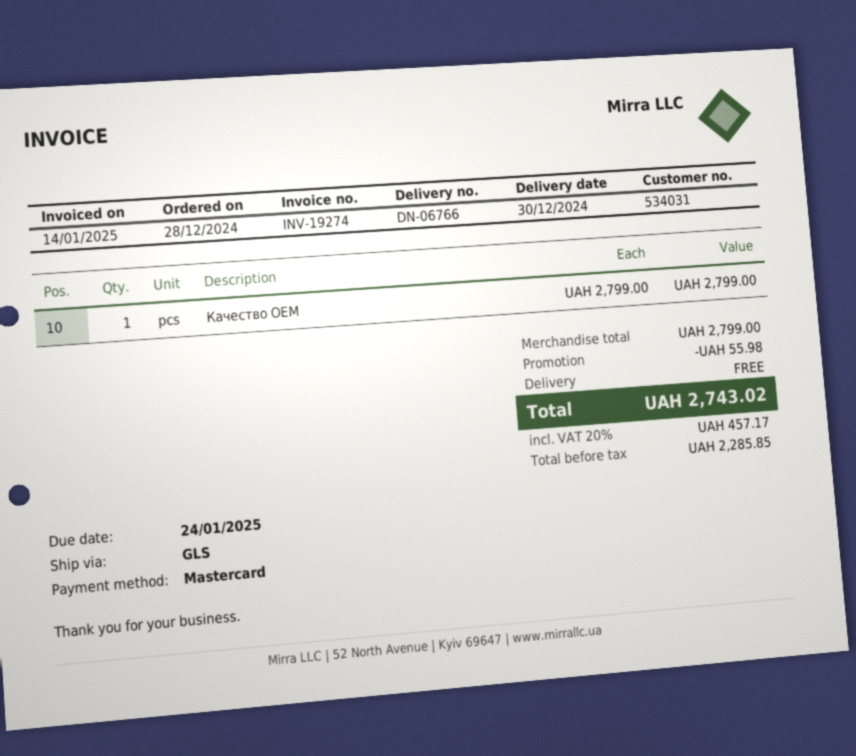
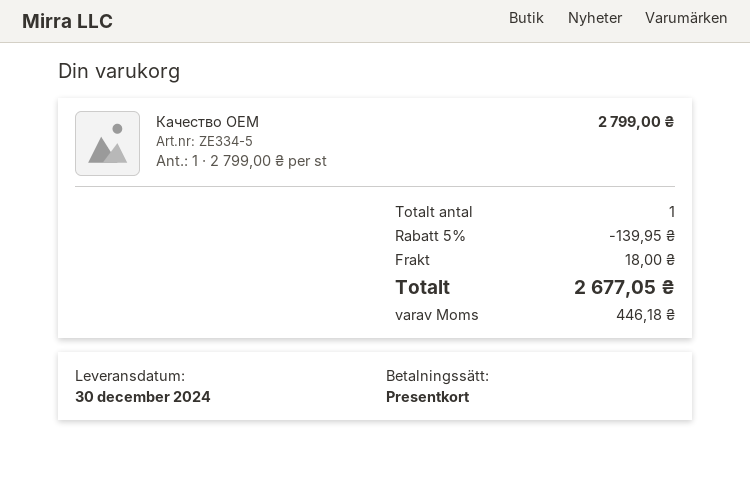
payment method: Mastercard -> gift card
discount: 55.98 -> 139.95
shipping: 0.00 -> 18.00
tax: 457.17 -> 446.18
total: 2743.02 -> 2677.05

